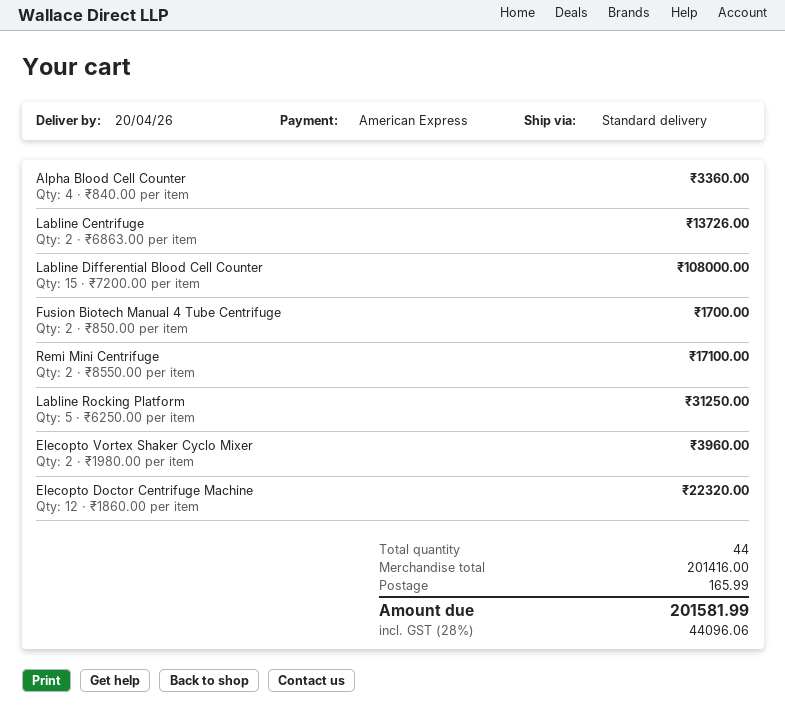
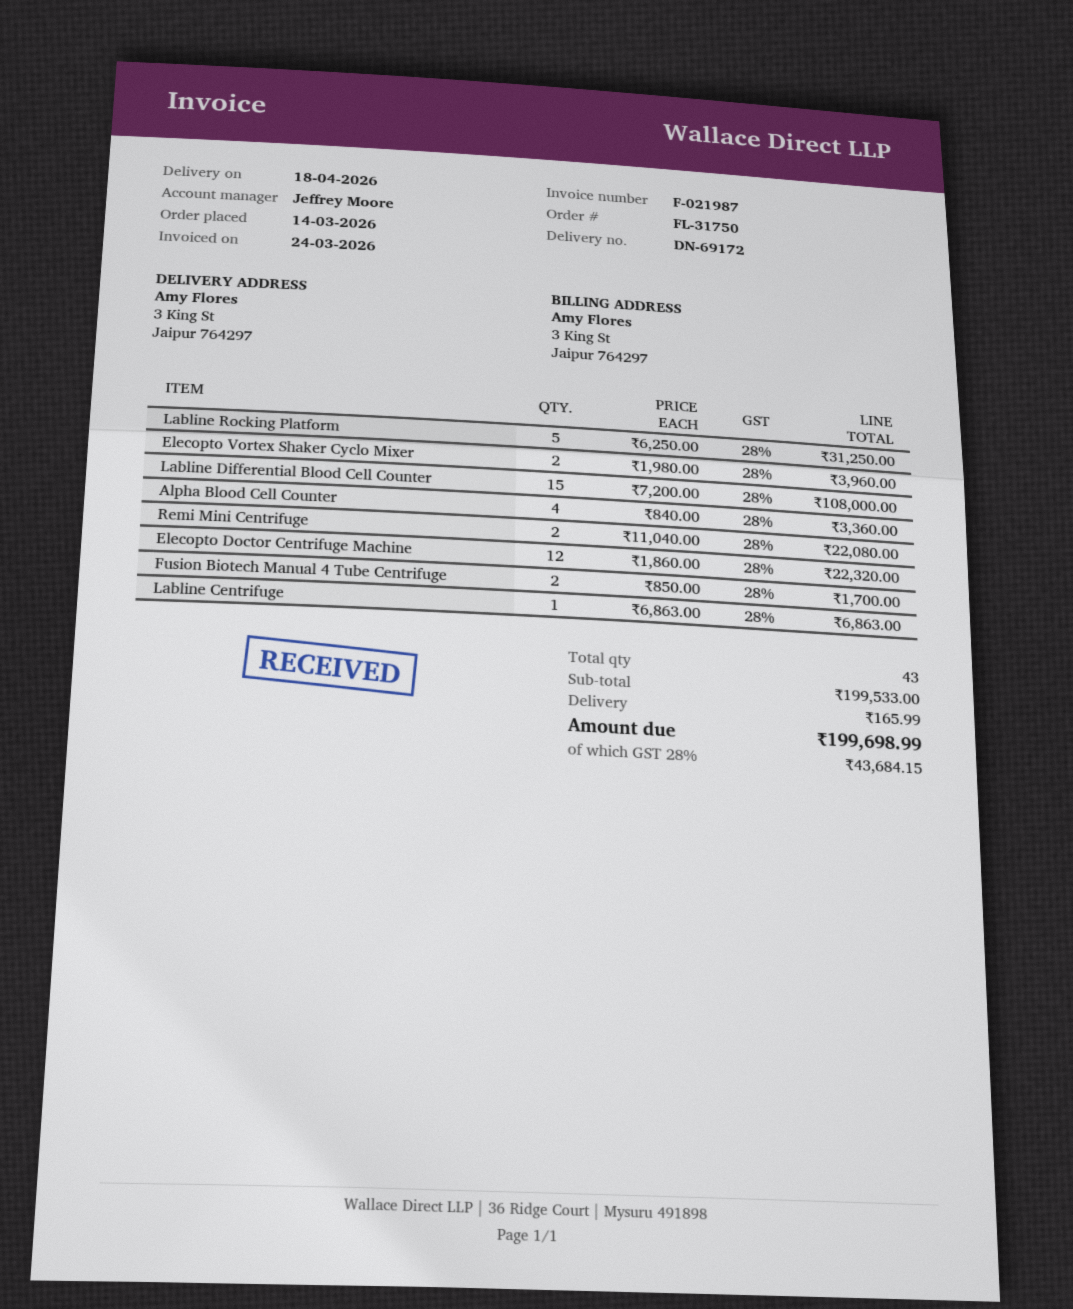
delivery date: 2026-04-20 -> 2026-04-18
Labline Centrifuge: 2 x 6863.00 = 13726.00 -> 1 x 6863.00 = 6863.00
Remi Mini Centrifuge: 2 x 8550.00 = 17100.00 -> 2 x 11040.00 = 22080.00
total quantity: 44 -> 43
subtotal: 201416.00 -> 199533.00
tax: 28% = 44096.06 -> 28% = 43684.15
total: 201581.99 -> 199698.99

